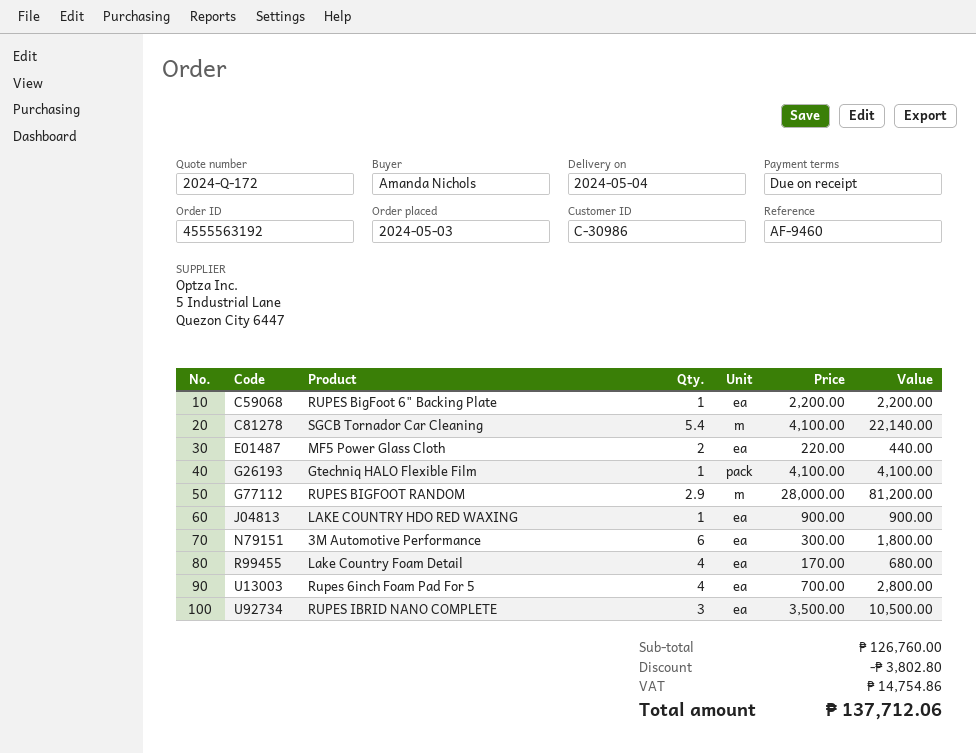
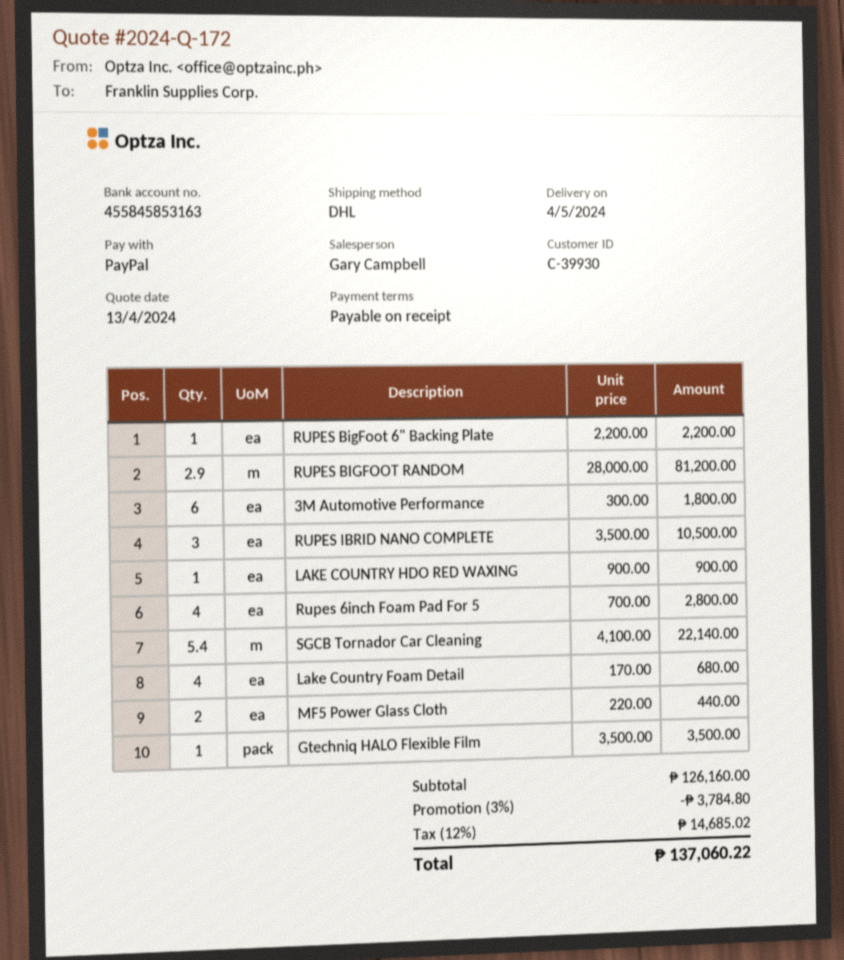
customer number: C-30986 -> C-39930
Gtechniq HALO Flexible Film: 1 x 4100.00 = 4100.00 -> 1 x 3500.00 = 3500.00
subtotal: 126760.00 -> 126160.00
discount: 3802.80 -> 3784.80
tax: 14754.86 -> 14685.02
total: 137712.06 -> 137060.22

